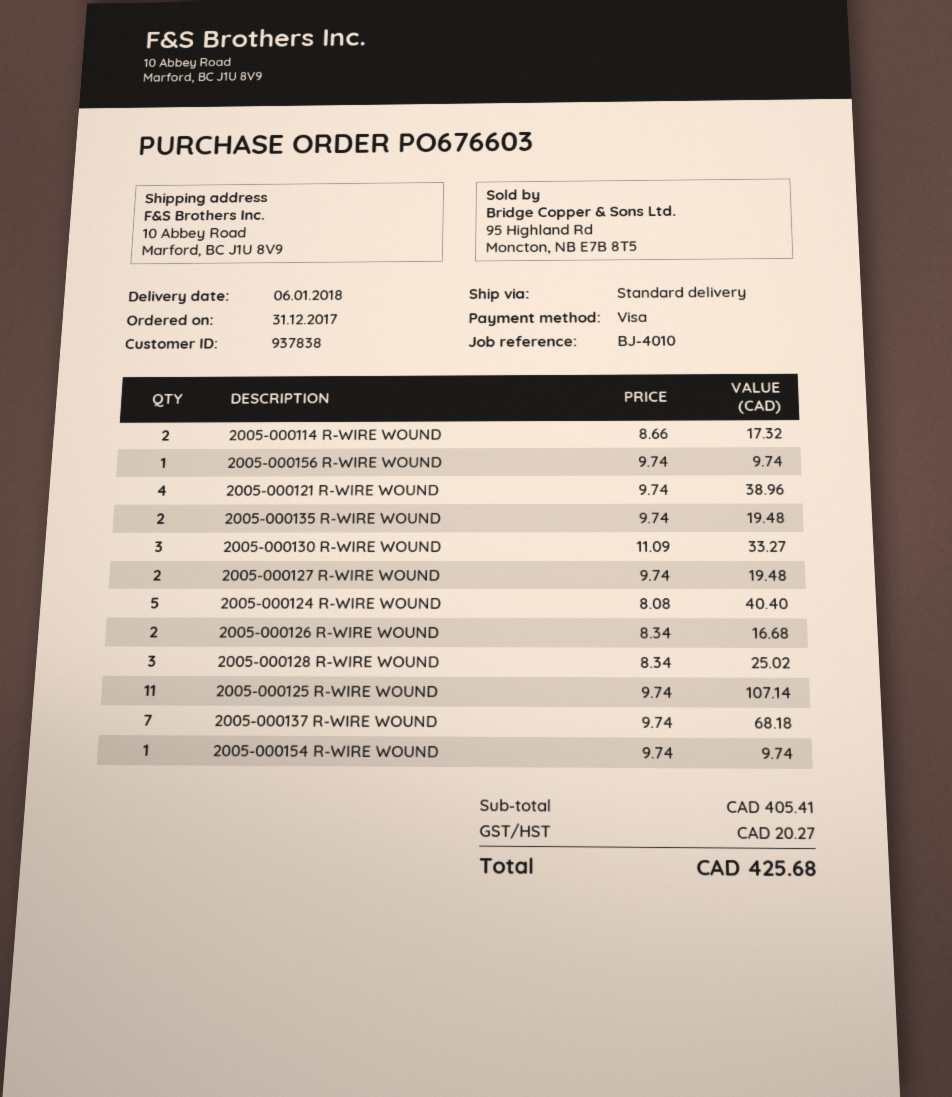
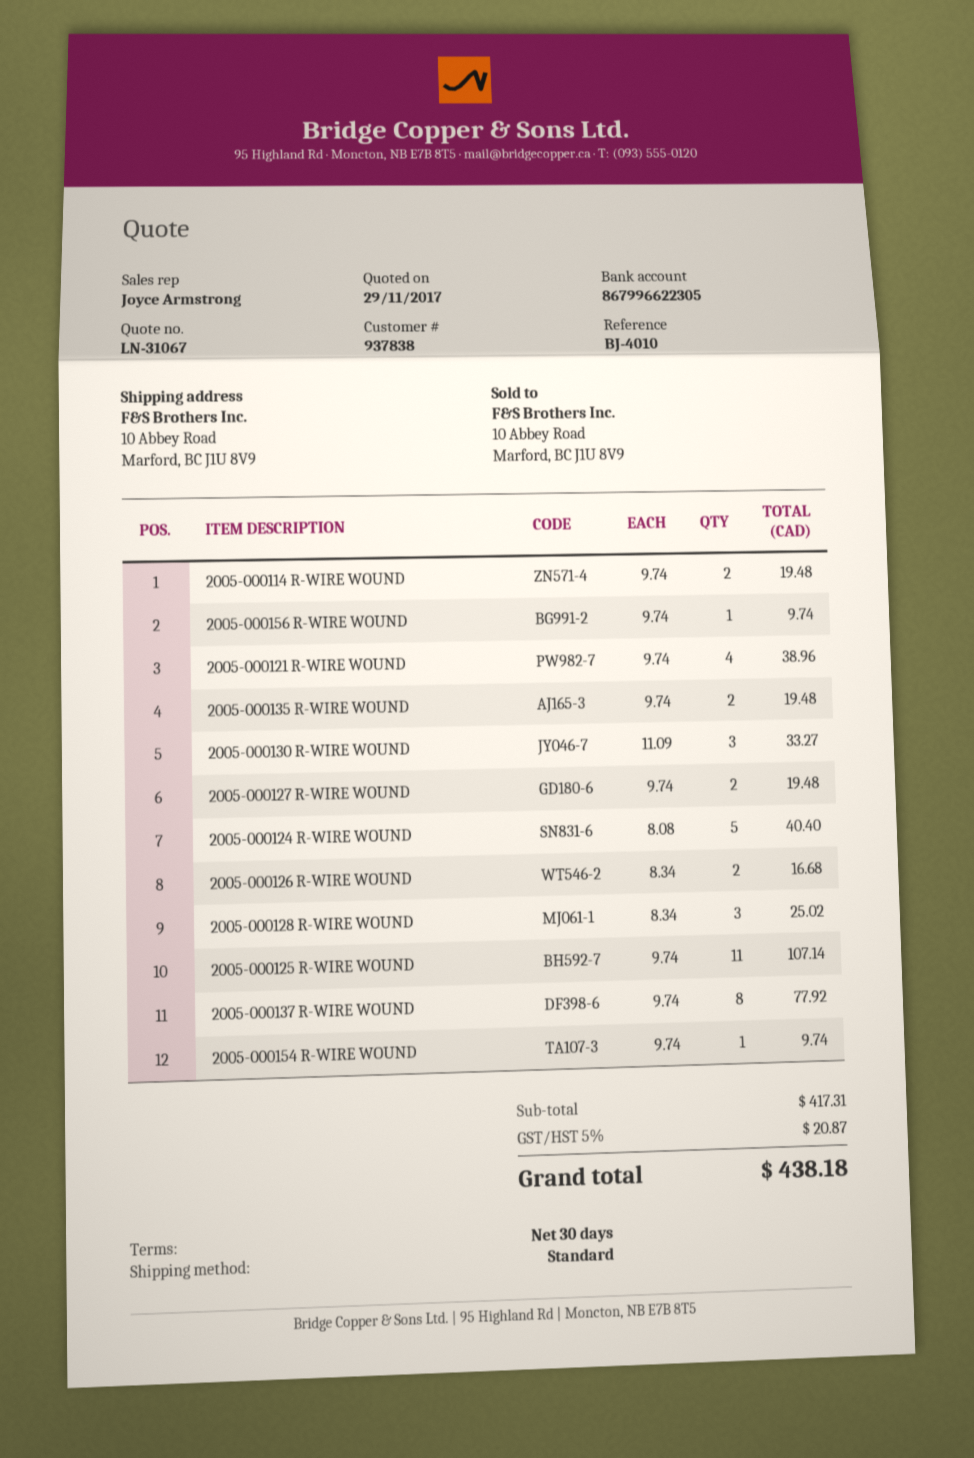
2005-000114 R-WIRE WOUND: 2 x 8.66 = 17.32 -> 2 x 9.74 = 19.48
2005-000137 R-WIRE WOUND: 7 x 9.74 = 68.18 -> 8 x 9.74 = 77.92
subtotal: 405.41 -> 417.31
tax: 20.27 -> 20.87
total: 425.68 -> 438.18

